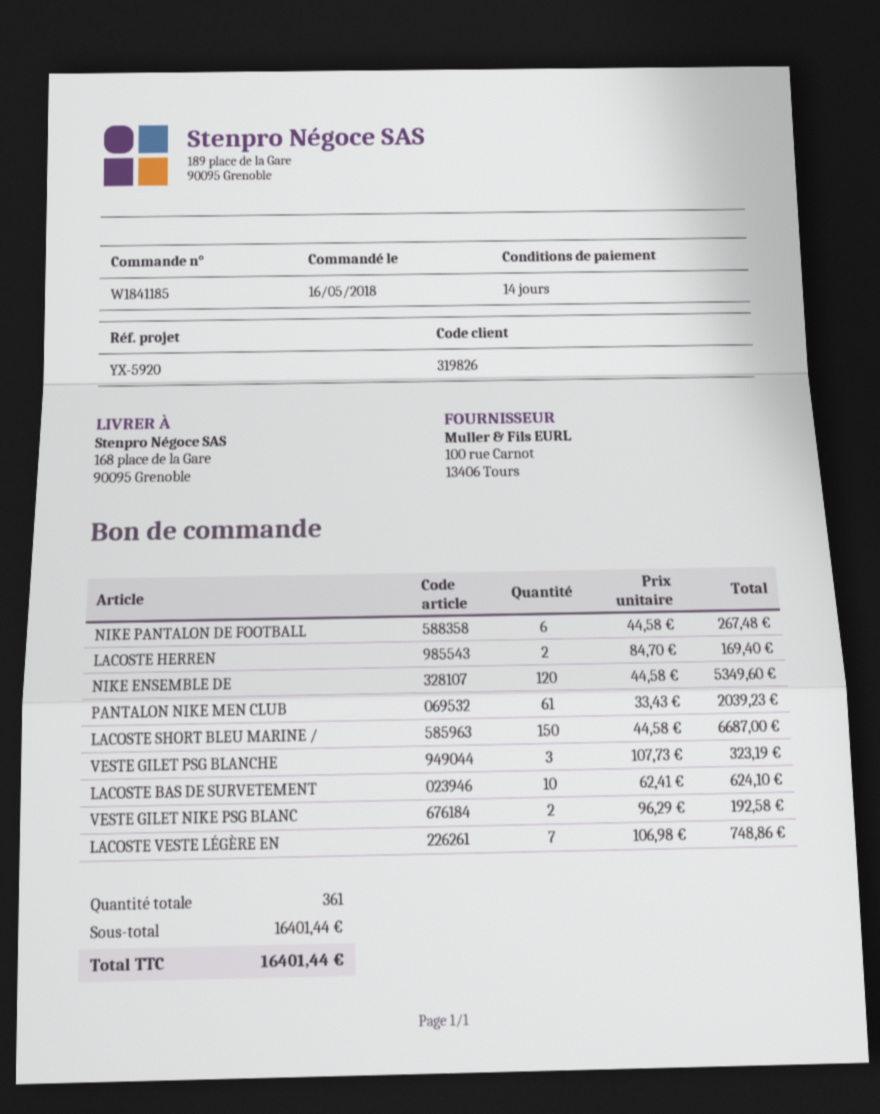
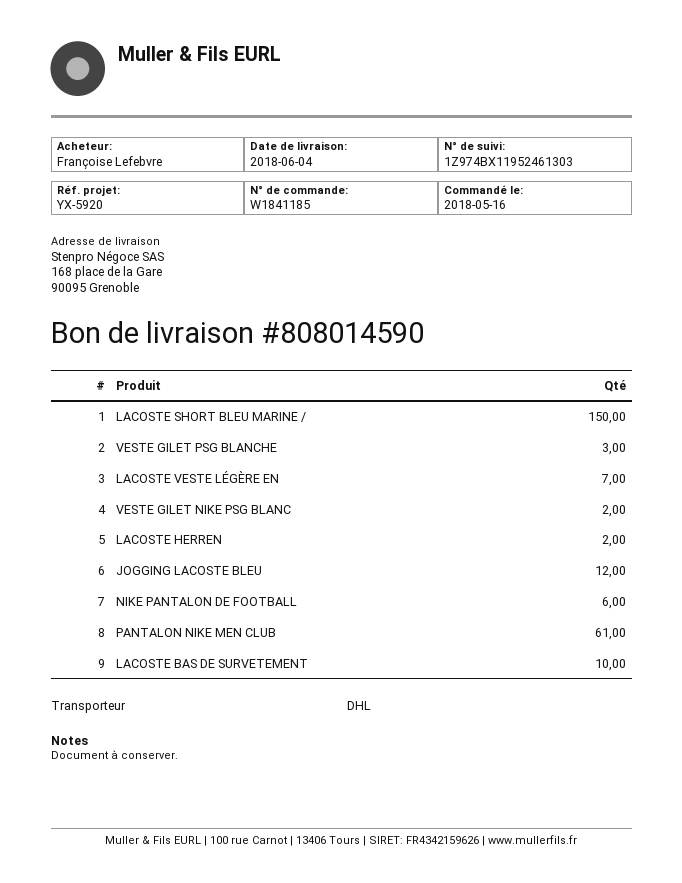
NIKE ENSEMBLE DE: 120 -> none
JOGGING LACOSTE BLEU: none -> 12

